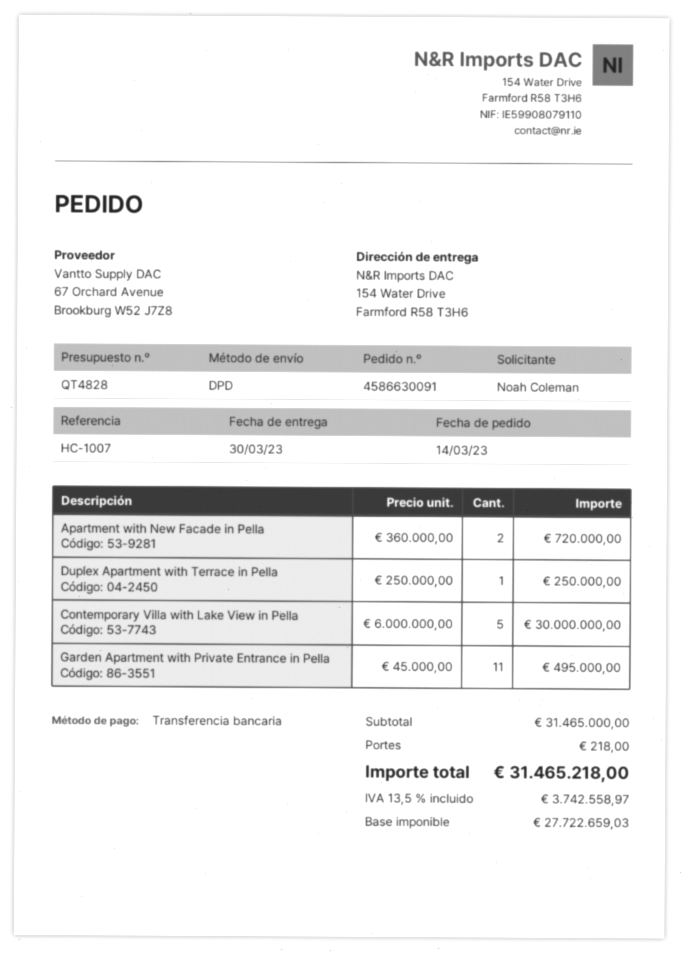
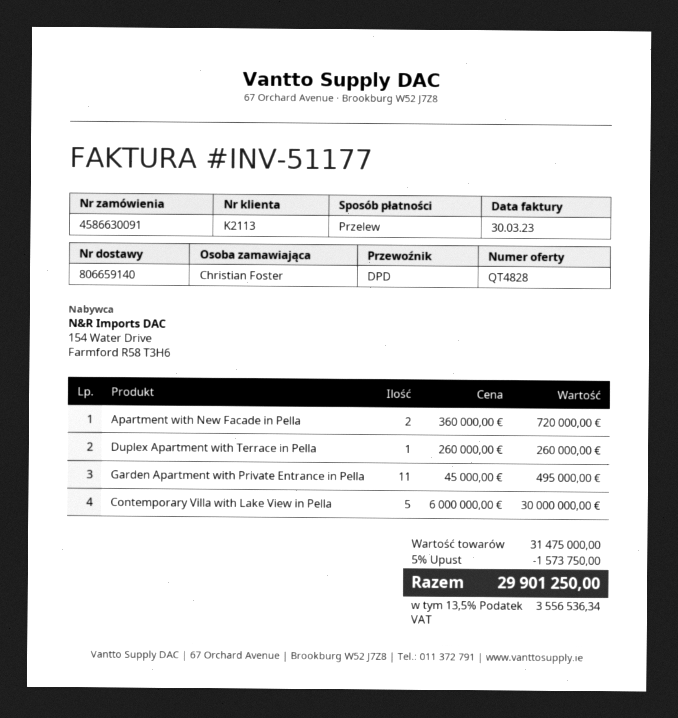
ordered by: Noah Coleman -> Christian Foster
Duplex Apartment with Terrace in Pella: 1 x 250000.00 = 250000.00 -> 1 x 260000.00 = 260000.00
subtotal: 31465000.00 -> 31475000.00
discount: none -> 5% = 1573750.00
shipping: 218.00 -> none
tax: 13.5% = 3742558.97 -> 13.5% = 3556536.34
total: 31465218.00 -> 29901250.00

